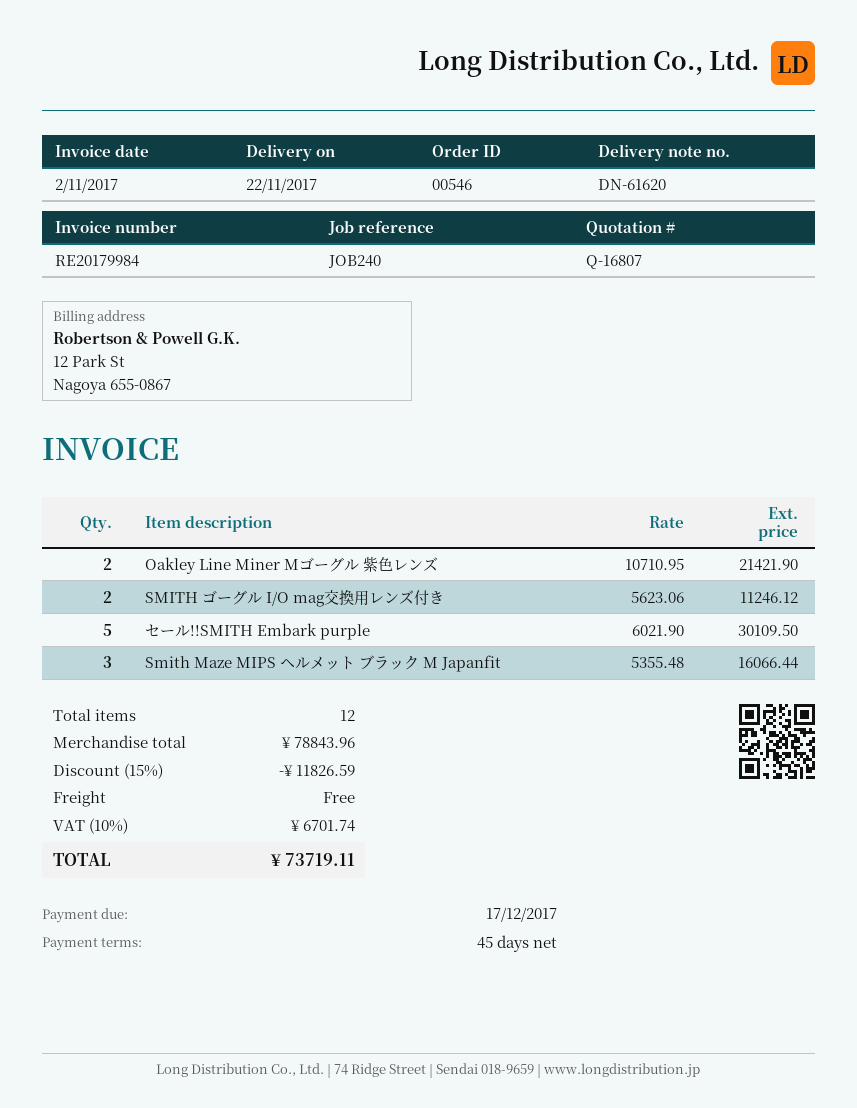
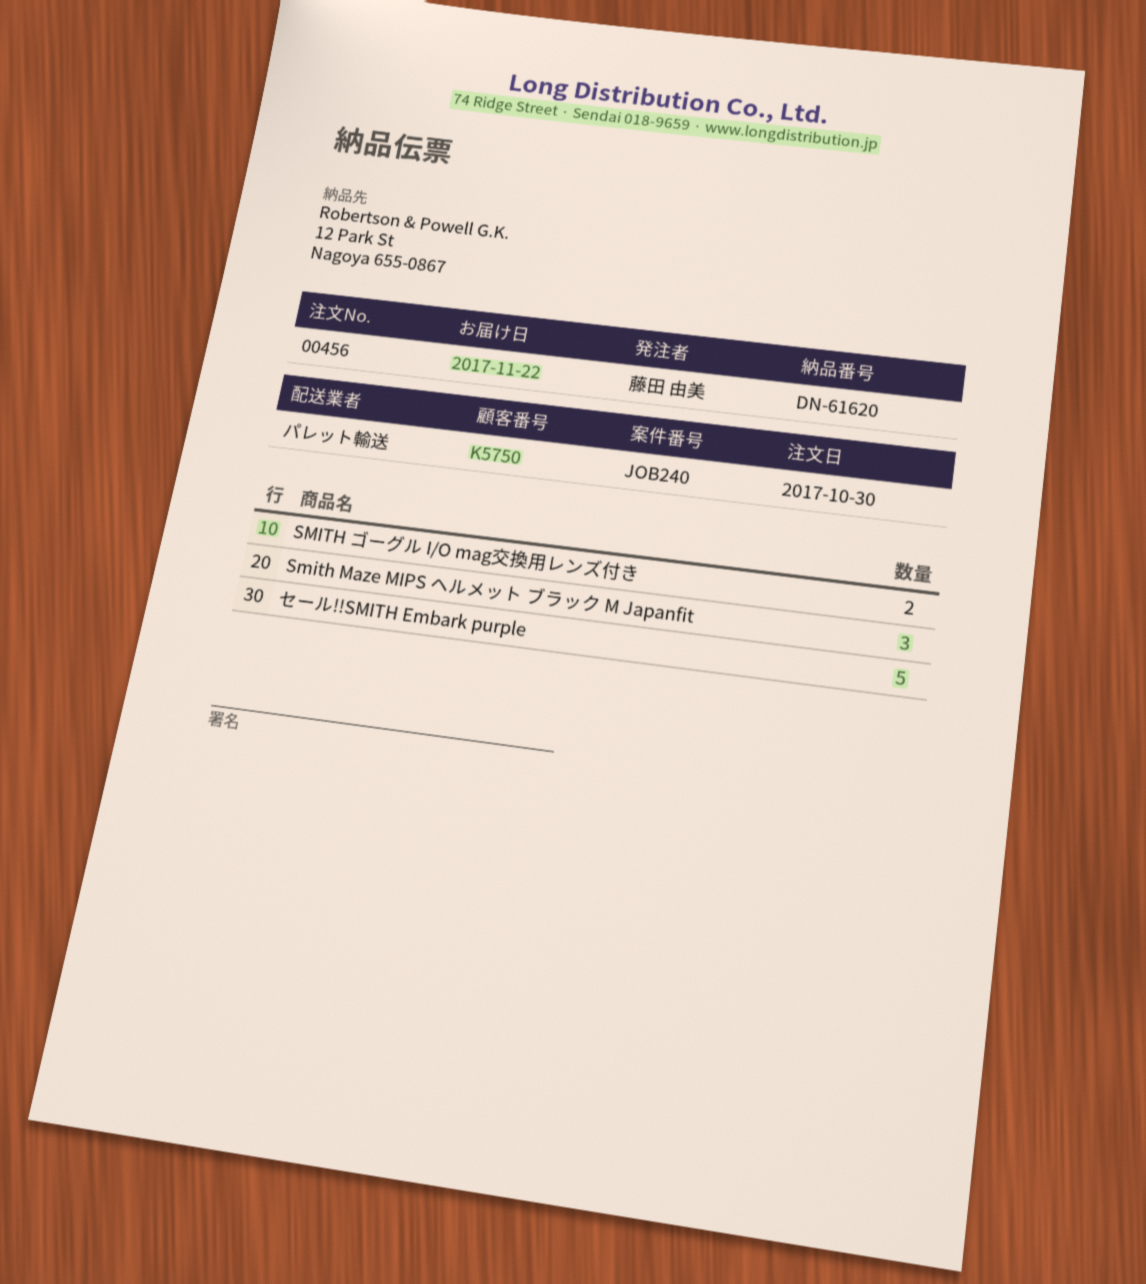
order number: 00546 -> 00456
Oakley Line Miner Mゴーグル 紫色レンズ: 2 -> none

